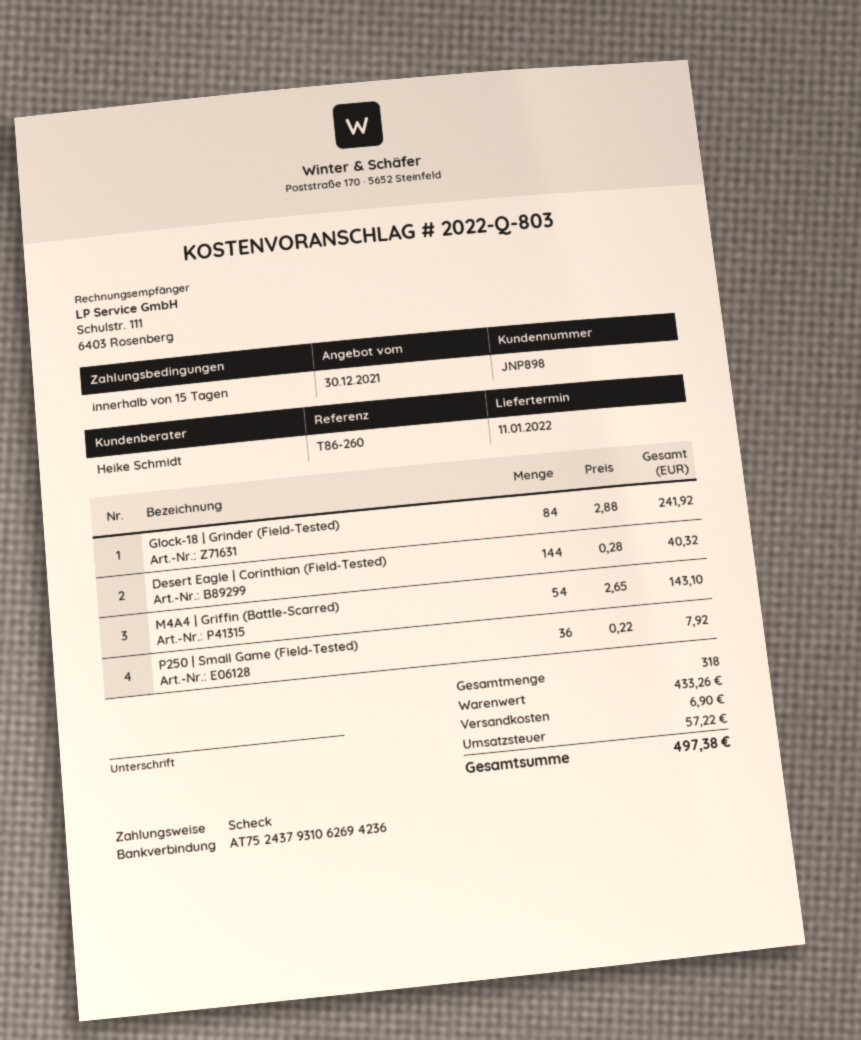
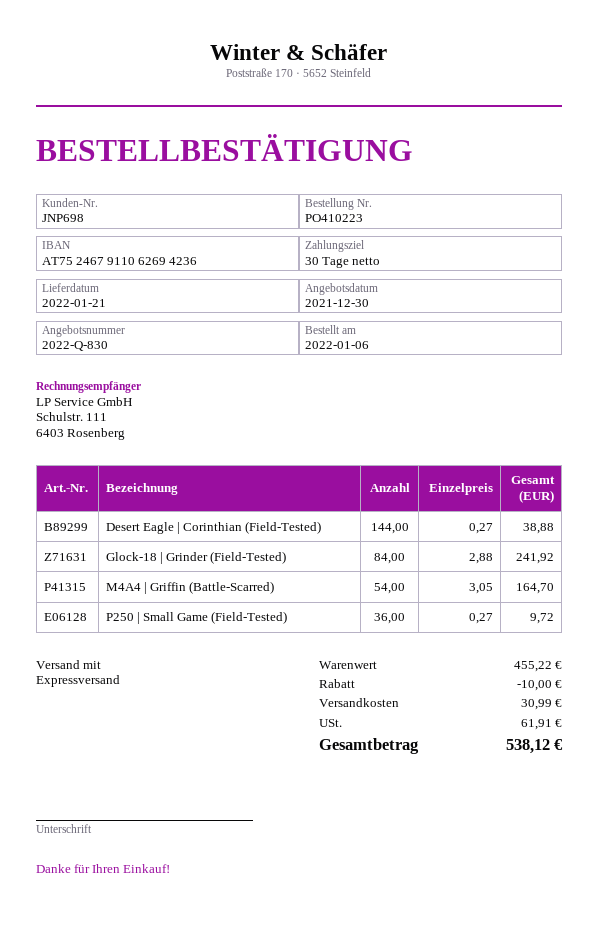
quote number: 2022-Q-803 -> 2022-Q-830
delivery date: 2022-01-11 -> 2022-01-21
payment terms: 15 days -> 30 days
customer number: JNP898 -> JNP698
bank account: AT752437931062694236 -> AT752467911062694236
Desert Eagle | Corinthian (Field-Tested): 144 x 0.28 = 40.32 -> 144 x 0.27 = 38.88
M4A4 | Griffin (Battle-Scarred): 54 x 2.65 = 143.10 -> 54 x 3.05 = 164.70
P250 | Small Game (Field-Tested): 36 x 0.22 = 7.92 -> 36 x 0.27 = 9.72
subtotal: 433.26 -> 455.22
discount: none -> 10.00
shipping: 6.90 -> 30.99
tax: 57.22 -> 61.91
total: 497.38 -> 538.12

